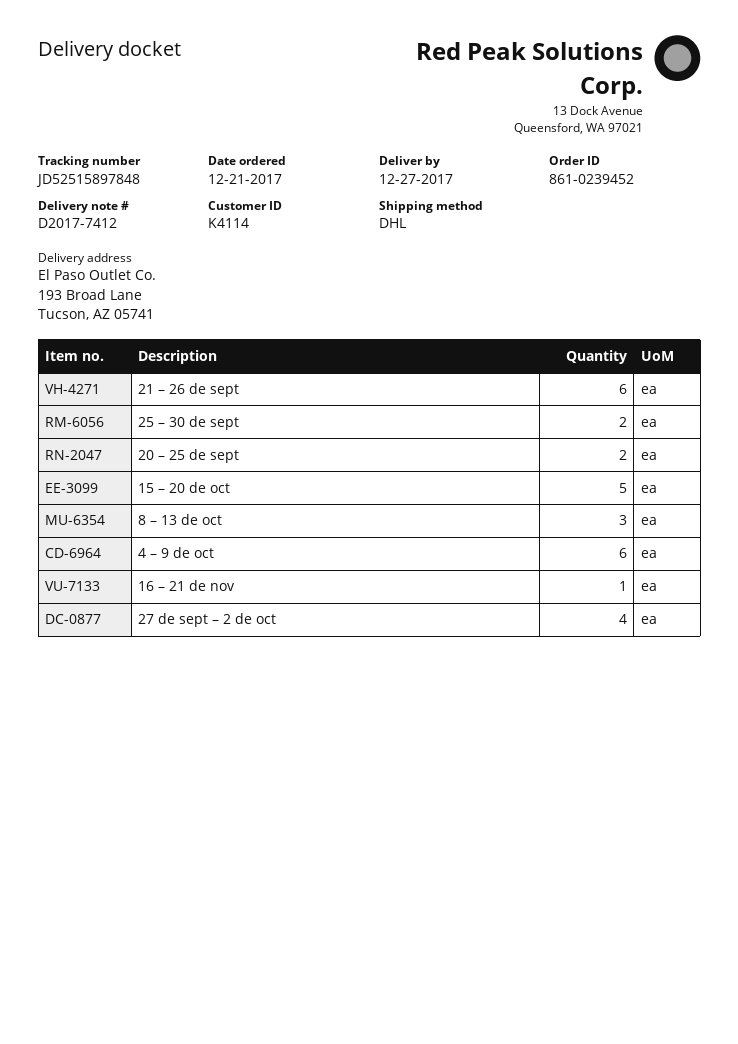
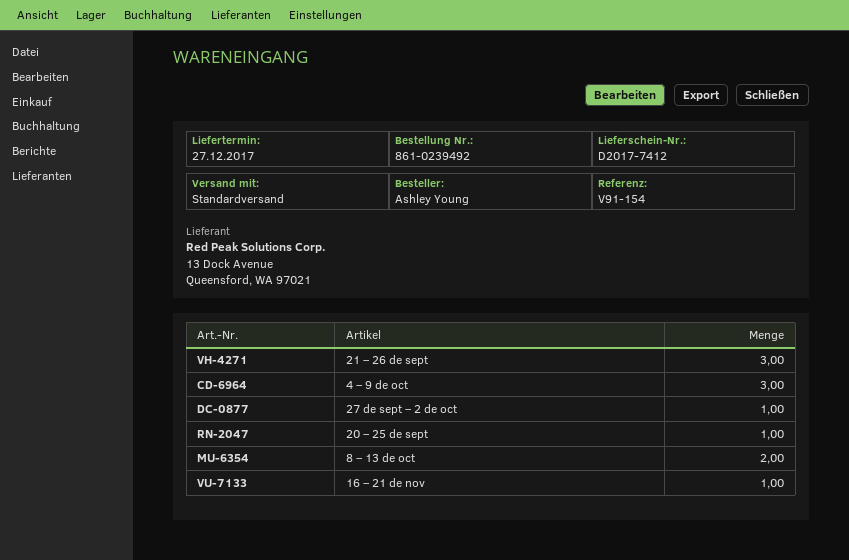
order number: 861-0239452 -> 861-0239492
shipping method: DHL -> standard
21 – 26 de sept: 6 -> 3
25 – 30 de sept: 2 -> none
20 – 25 de sept: 2 -> 1
15 – 20 de oct: 5 -> none
8 – 13 de oct: 3 -> 2
4 – 9 de oct: 6 -> 3
27 de sept – 2 de oct: 4 -> 1

